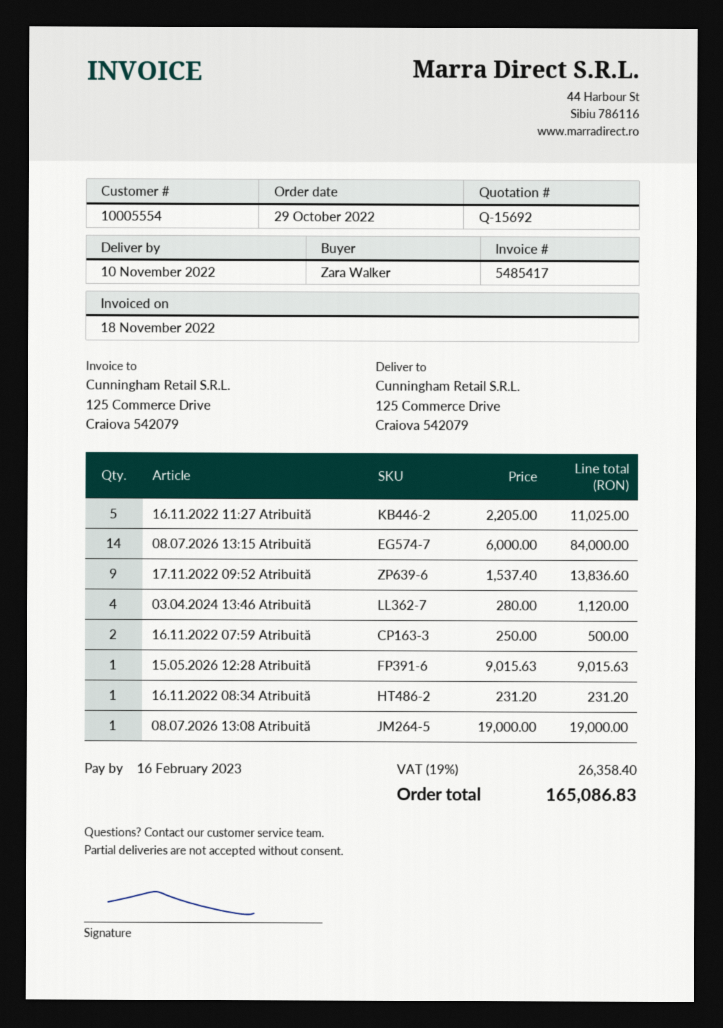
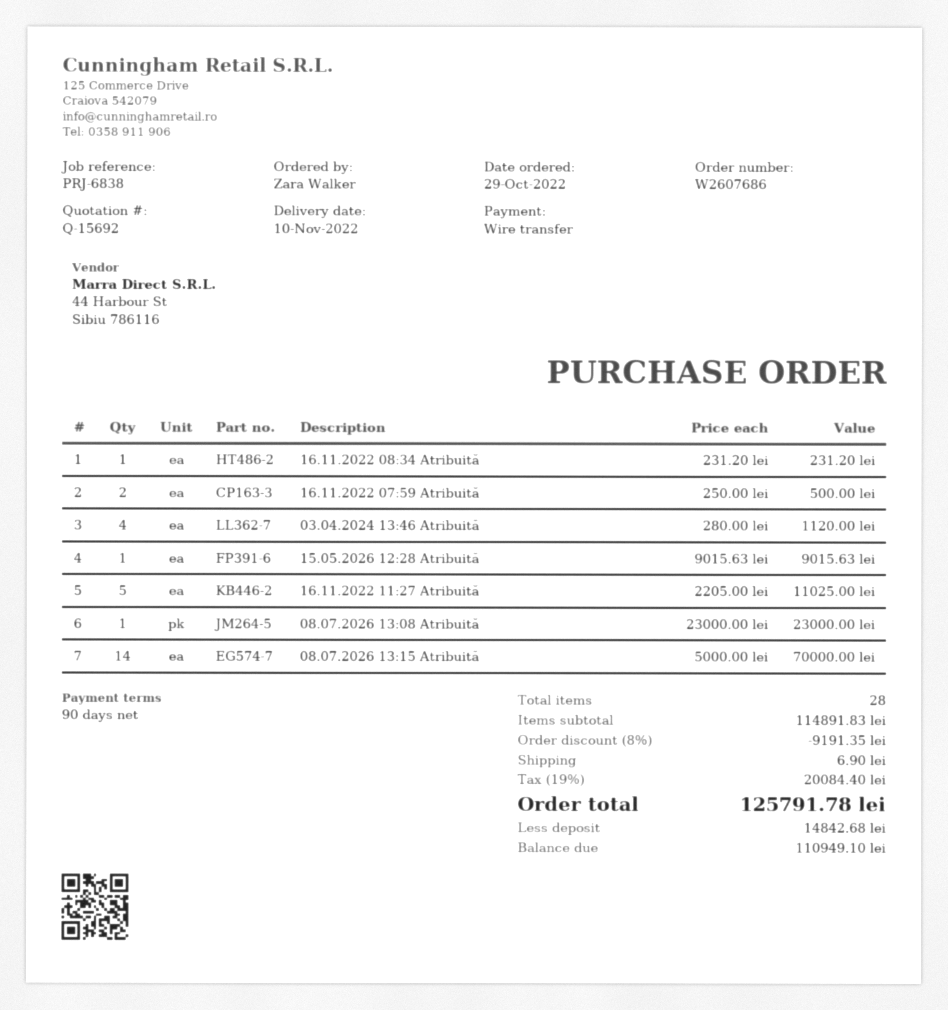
08.07.2026 13:15 Atribuită: 14 x 6000.00 = 84000.00 -> 14 x 5000.00 = 70000.00
17.11.2022 09:52 Atribuită: 9 x 1537.40 = 13836.60 -> none
08.07.2026 13:08 Atribuită: 1 x 19000.00 = 19000.00 -> 1 x 23000.00 = 23000.00
discount: none -> 8% = 9191.35
shipping: none -> 6.90
tax: 19% = 26358.40 -> 19% = 20084.40
total: 165086.83 -> 125791.78

